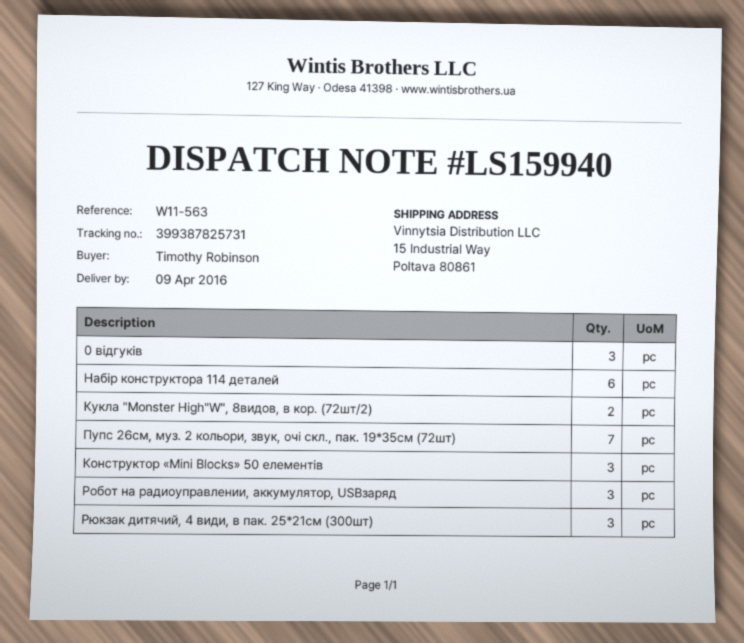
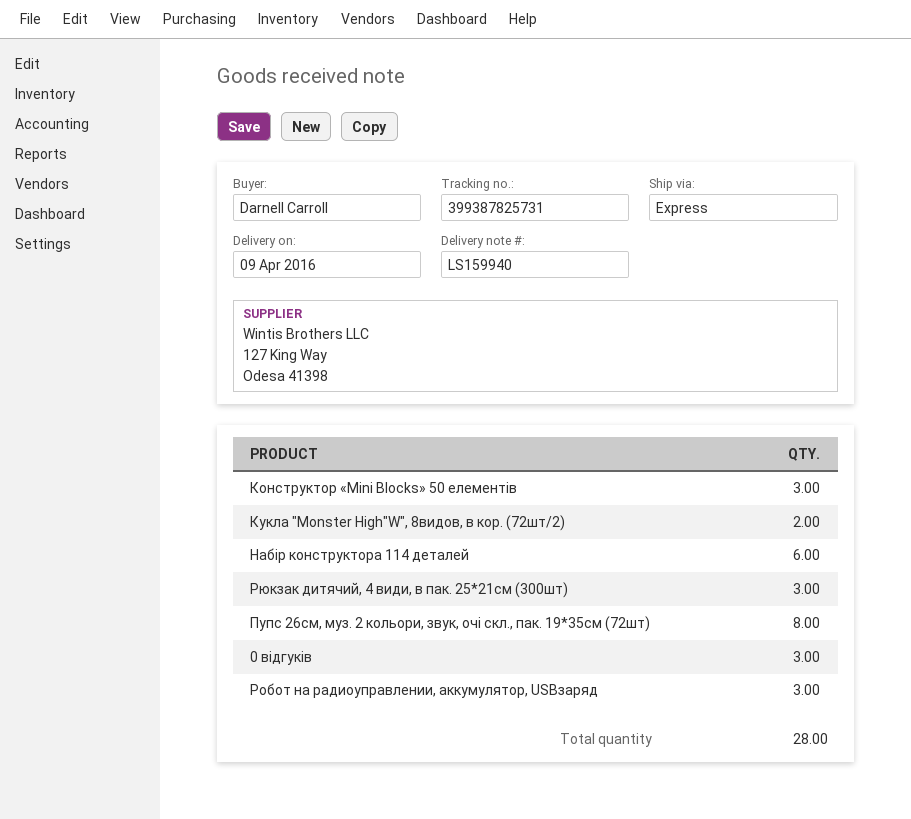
ordered by: Timothy Robinson -> Darnell Carroll
Пупс 26см, муз. 2 кольори, звук, очі скл., пак. 19*35см (72шт): 7 -> 8

